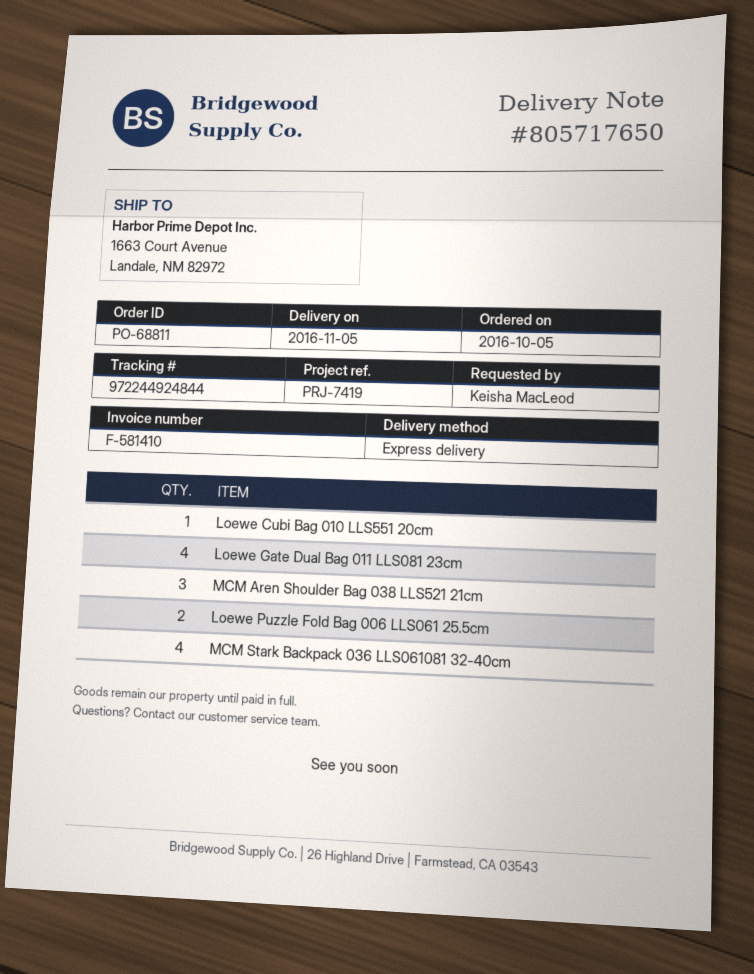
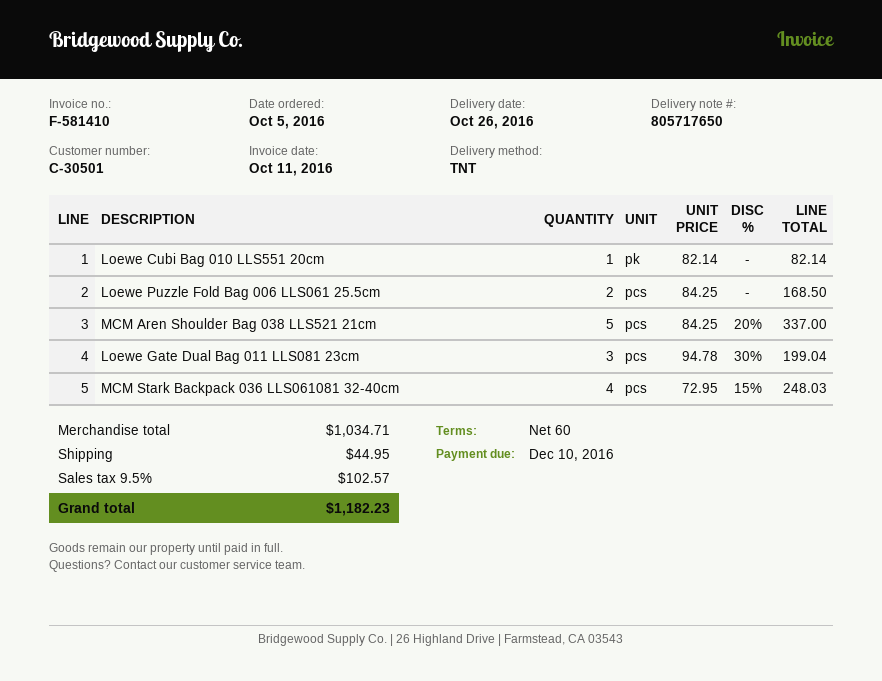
delivery date: 2016-11-05 -> 2016-10-26
shipping method: express -> TNT
Loewe Gate Dual Bag 011 LLS081 23cm: 4 -> 3
MCM Aren Shoulder Bag 038 LLS521 21cm: 3 -> 5

